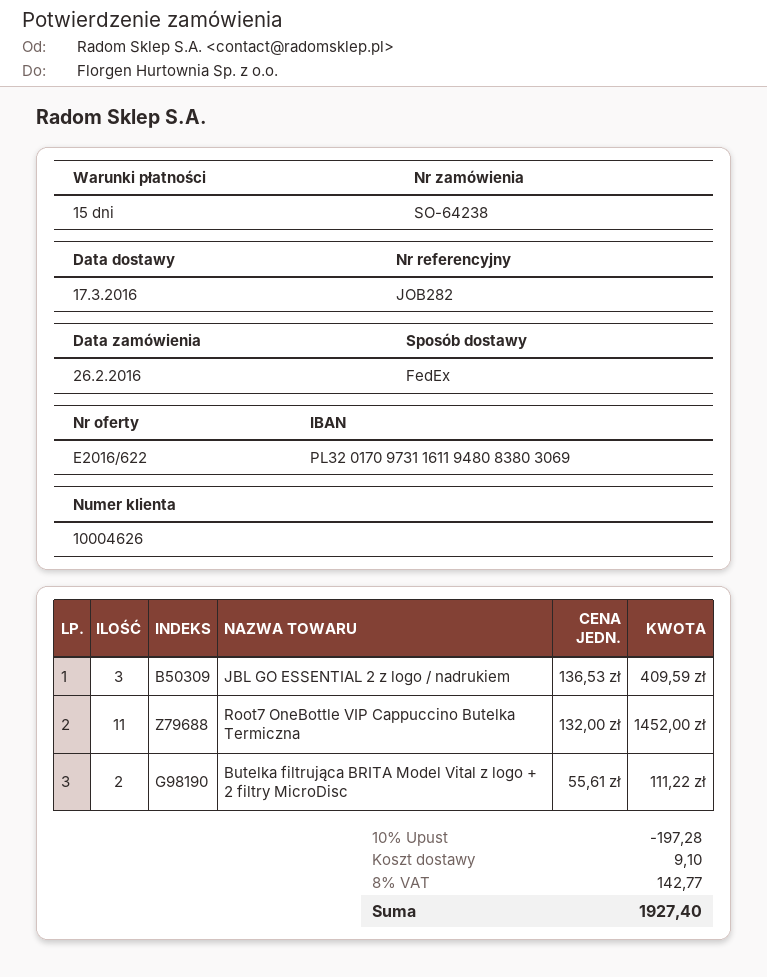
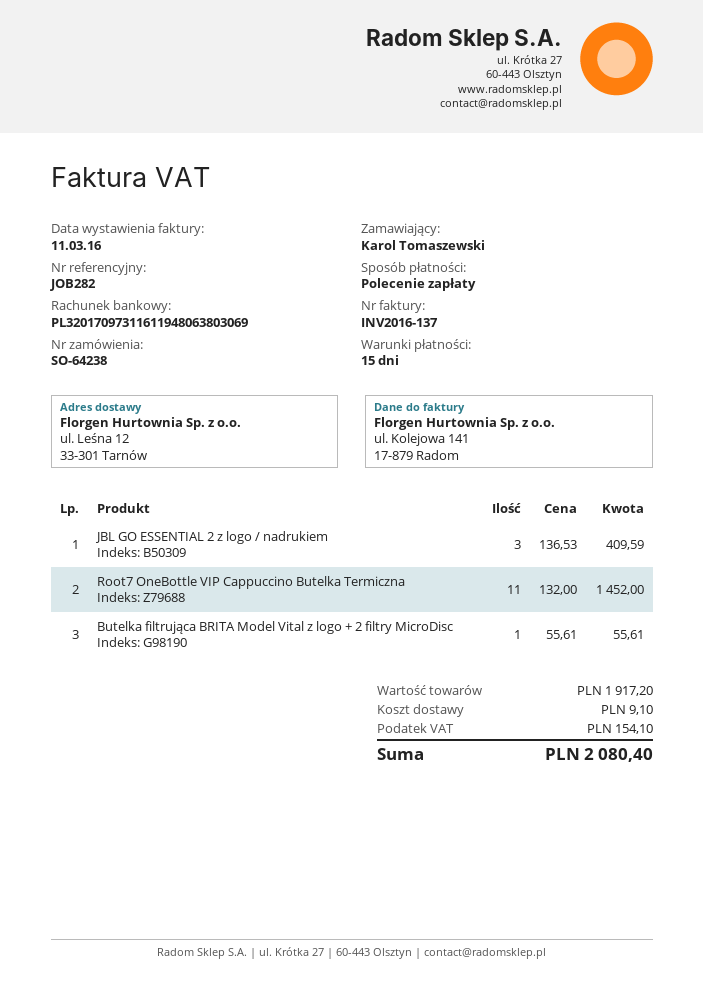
bank account: PL32017097311611948083803069 -> PL32017097311611948063803069
Butelka filtrująca BRITA Model Vital z logo + 2 filtry MicroDisc: 2 x 55.61 = 111.22 -> 1 x 55.61 = 55.61
discount: 10% = 197.28 -> none
tax: 142.77 -> 154.10
total: 1927.40 -> 2080.40

